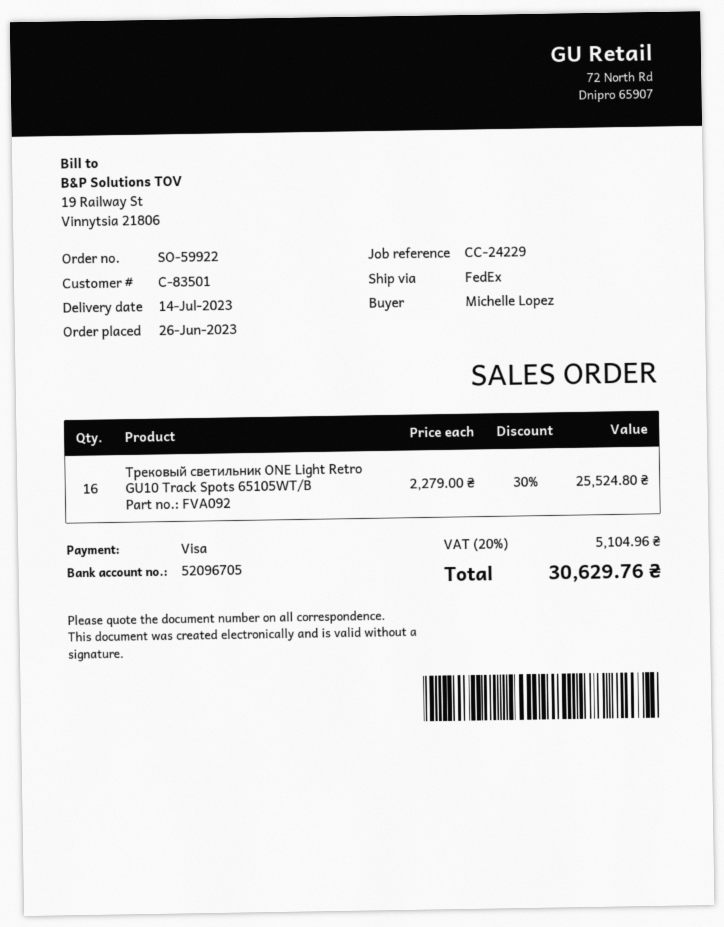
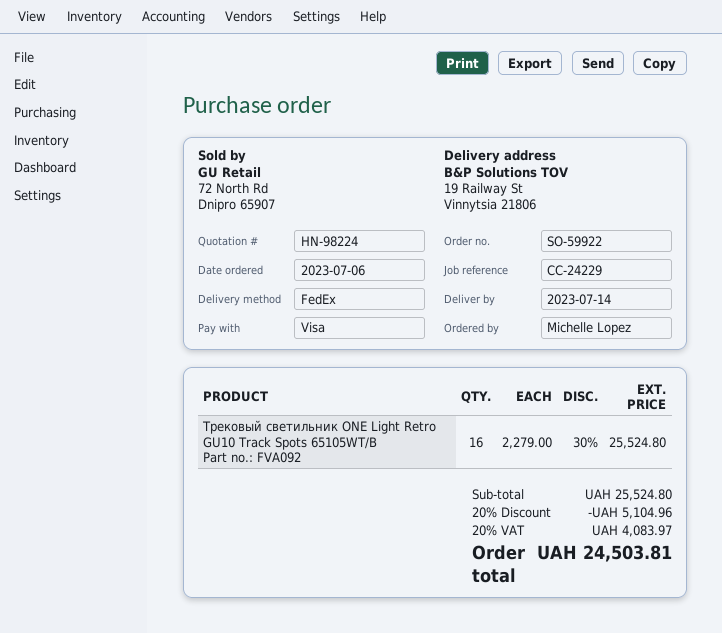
order date: 2023-06-26 -> 2023-07-06
discount: none -> 20% = 5104.96
tax: 20% = 5104.96 -> 20% = 4083.97
total: 30629.76 -> 24503.81

